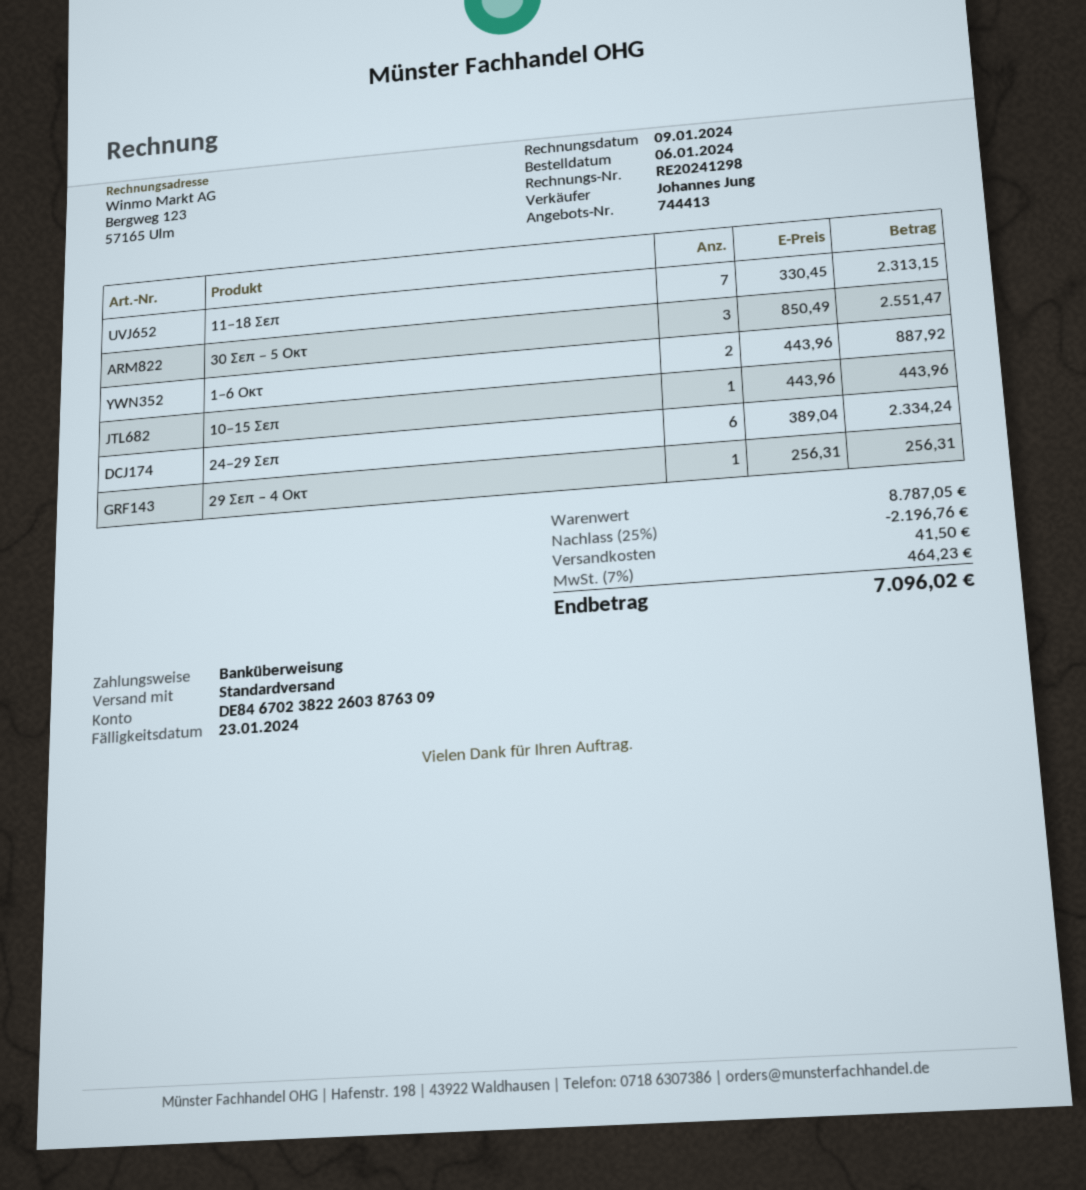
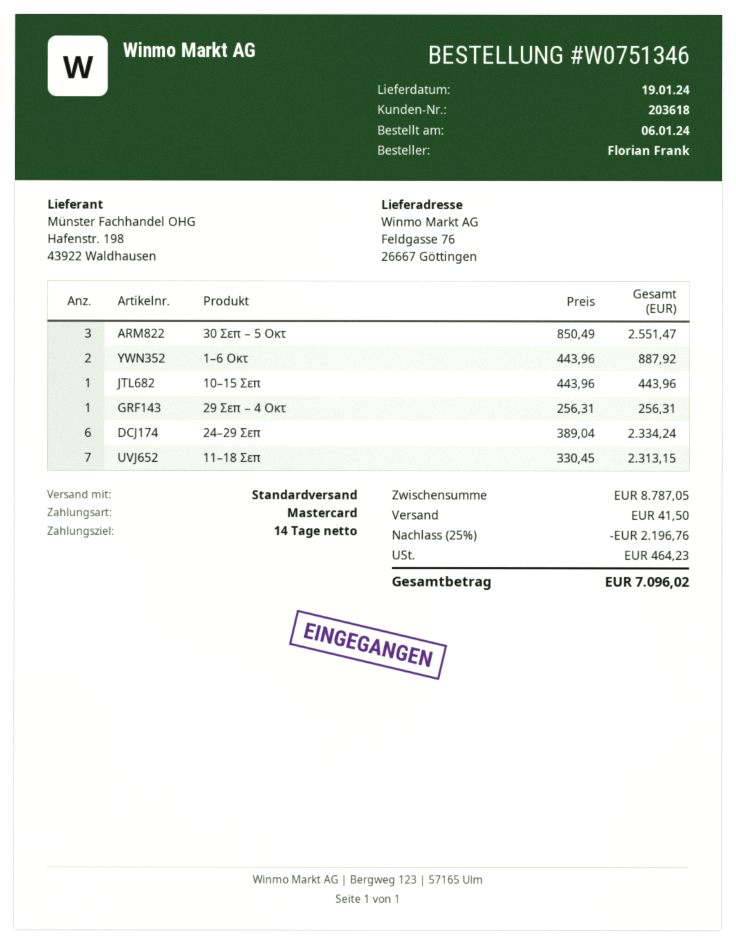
payment method: bank transfer -> Mastercard

